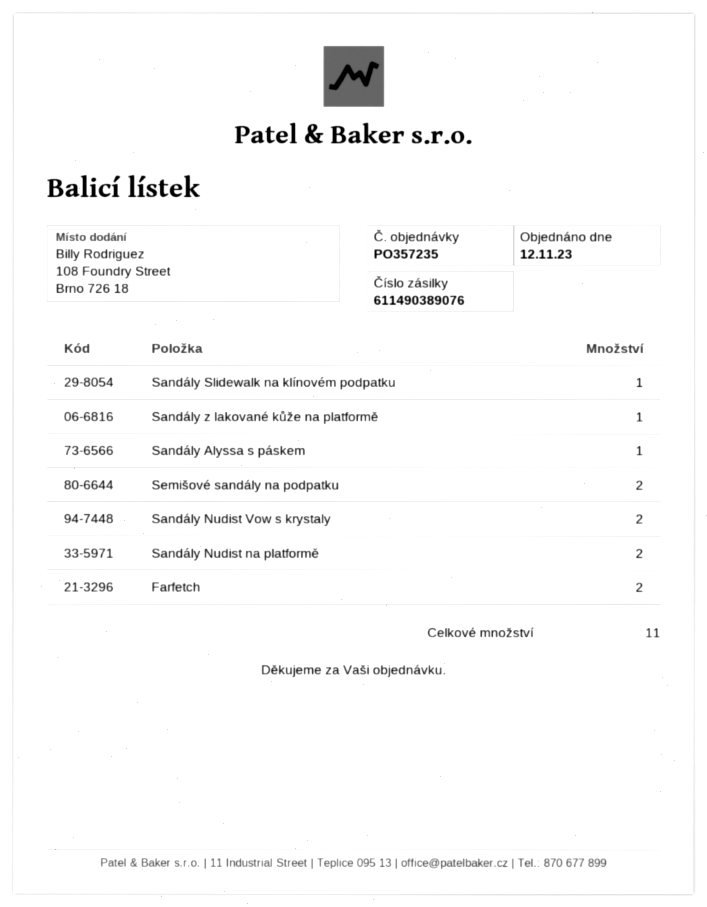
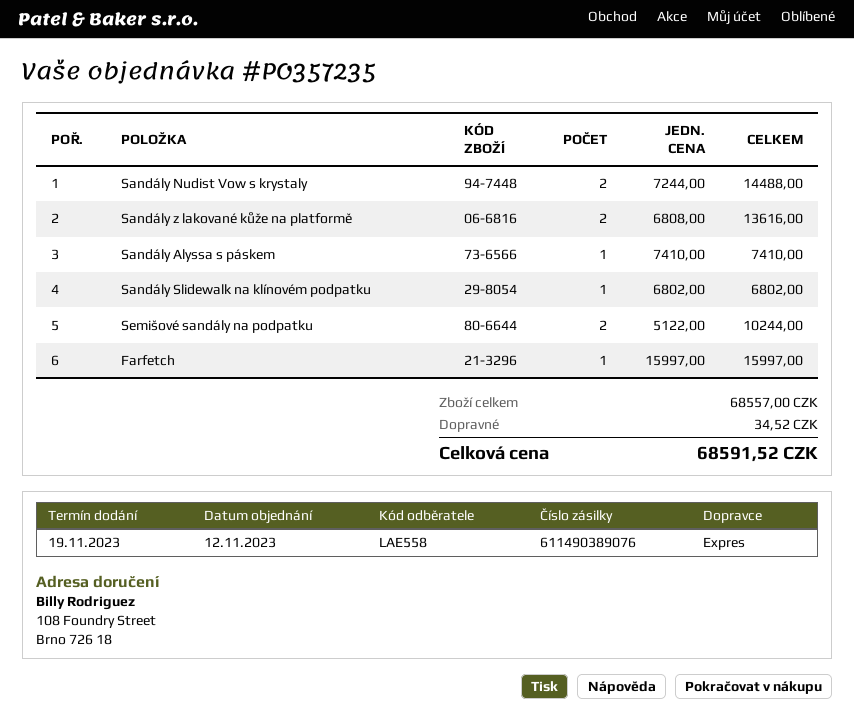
Sandály z lakované kůže na platformě: 1 -> 2
Sandály Nudist na platformě: 2 -> none
Farfetch: 2 -> 1

